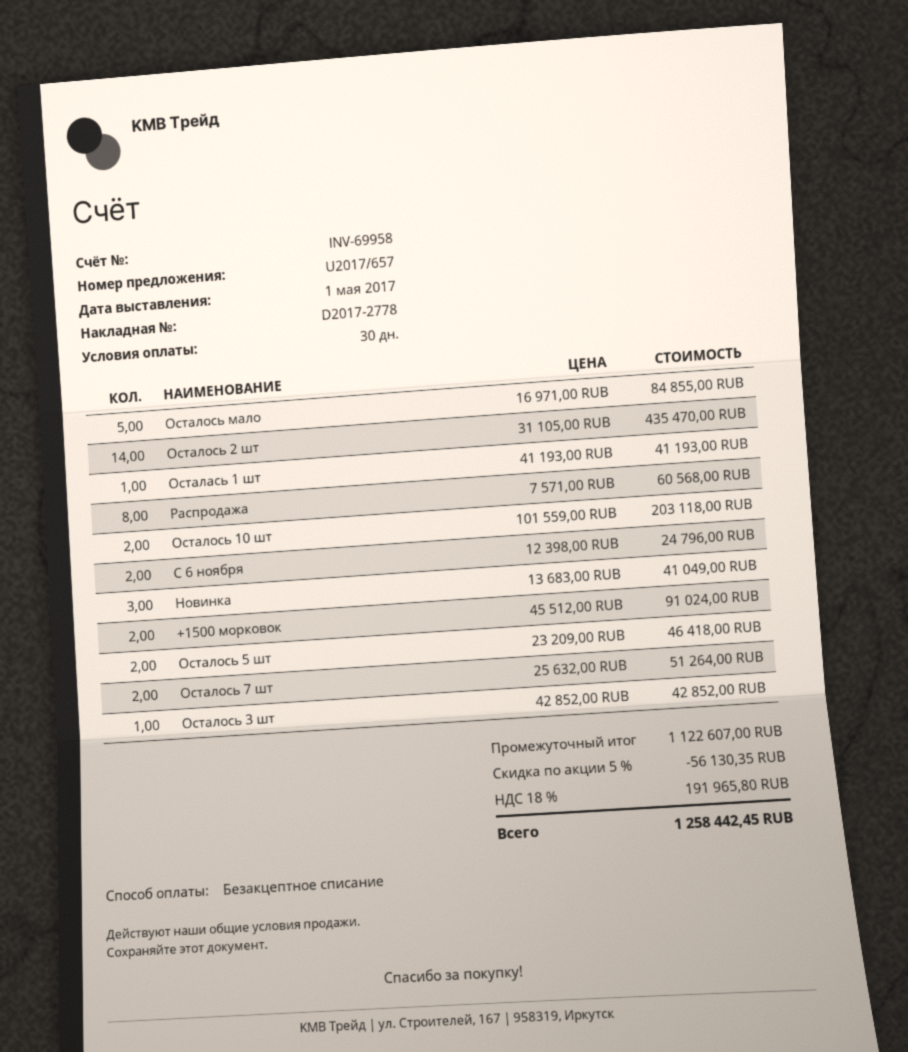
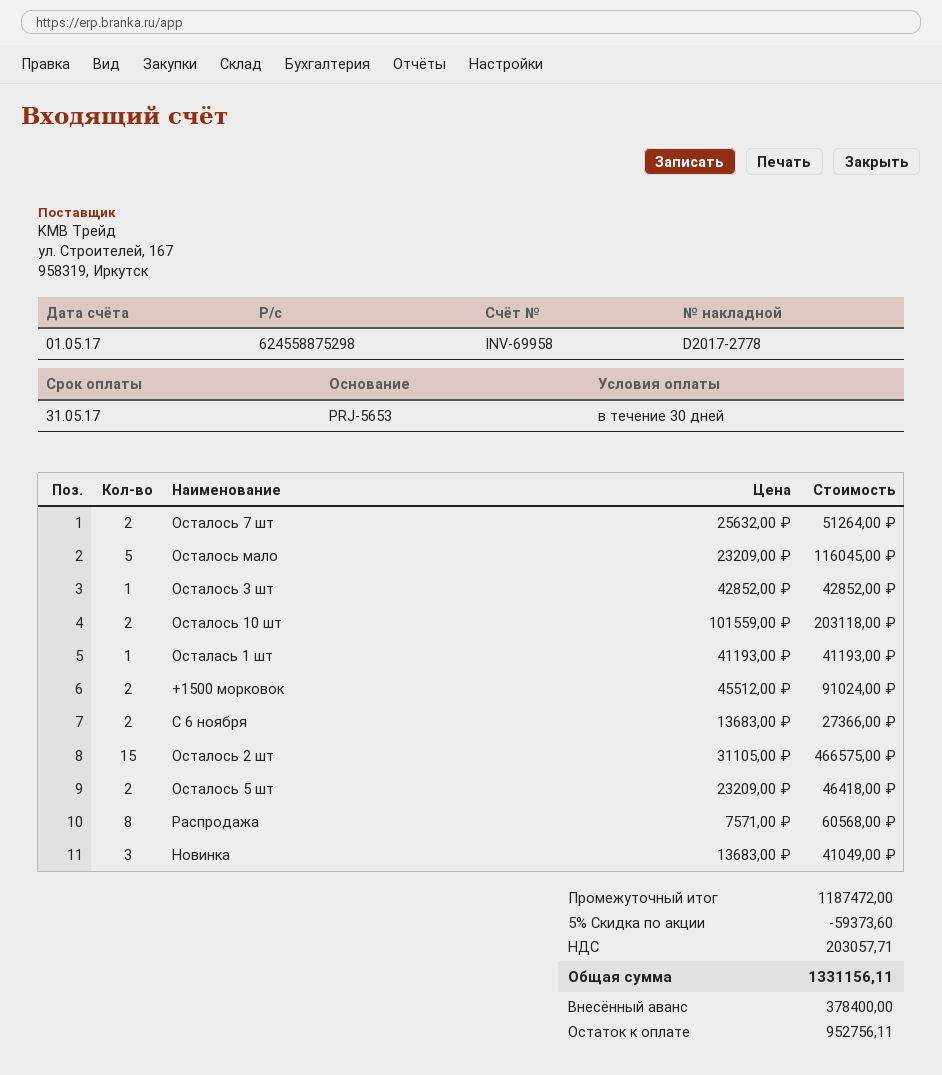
Осталось мало: 5 x 16971.00 = 84855.00 -> 5 x 23209.00 = 116045.00
Осталось 2 шт: 14 x 31105.00 = 435470.00 -> 15 x 31105.00 = 466575.00
С 6 ноября: 2 x 12398.00 = 24796.00 -> 2 x 13683.00 = 27366.00
subtotal: 1122607.00 -> 1187472.00
discount: 5% = 56130.35 -> 5% = 59373.60
tax: 191965.80 -> 203057.71
total: 1258442.45 -> 1331156.11

